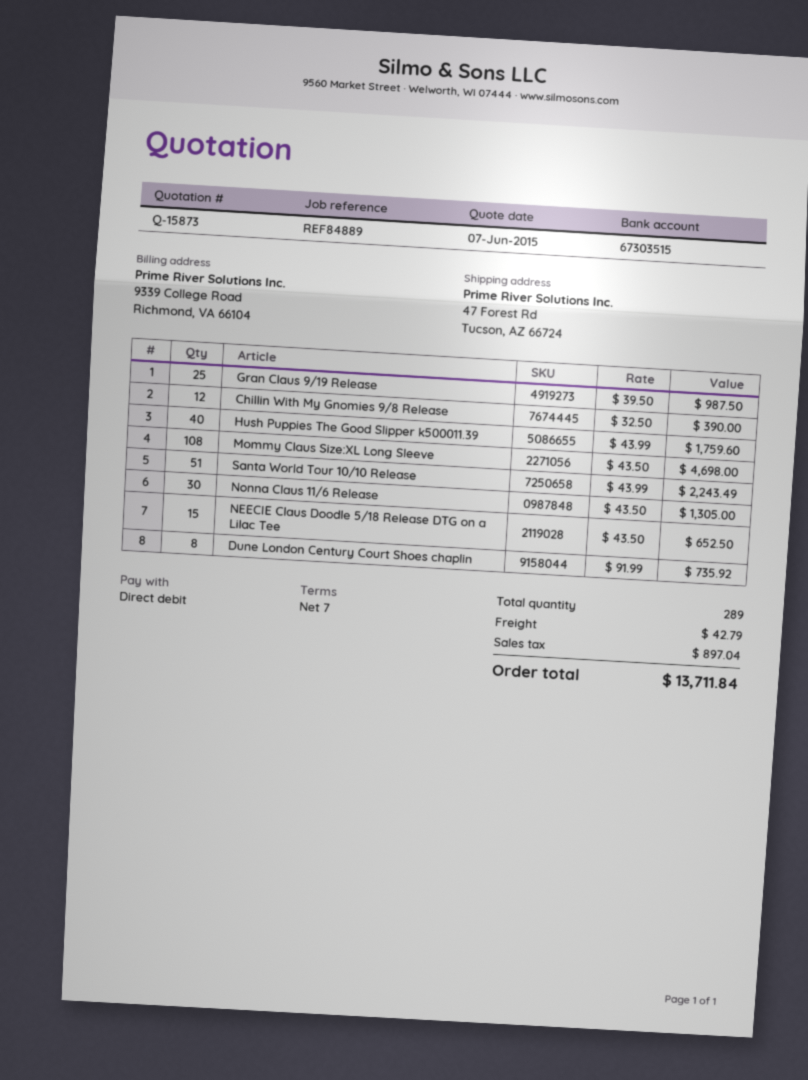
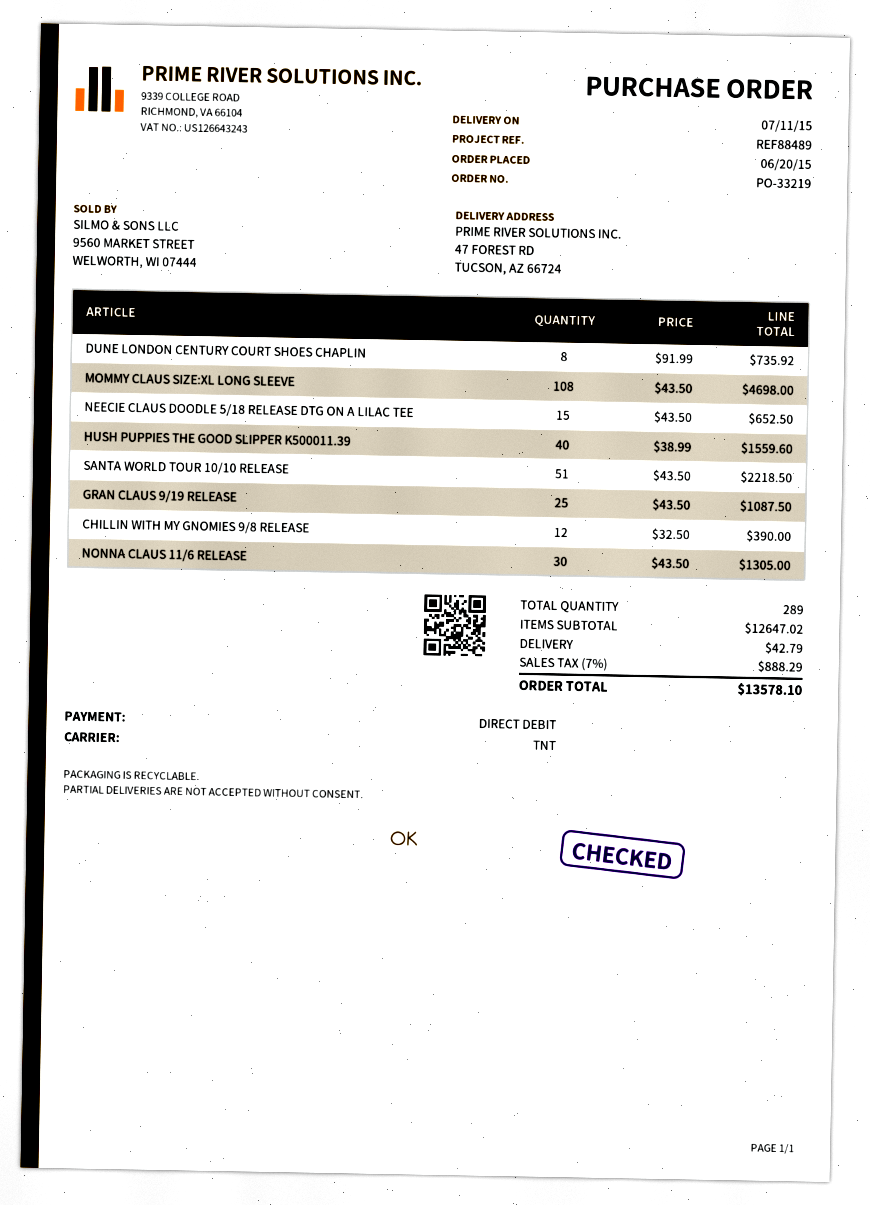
reference: REF84889 -> REF88489
Gran Claus 9/19 Release: 25 x 39.50 = 987.50 -> 25 x 43.50 = 1087.50
Hush Puppies The Good Slipper k500011.39: 40 x 43.99 = 1759.60 -> 40 x 38.99 = 1559.60
Santa World Tour 10/10 Release: 51 x 43.99 = 2243.49 -> 51 x 43.50 = 2218.50
tax: 897.04 -> 888.29
total: 13711.84 -> 13578.10

